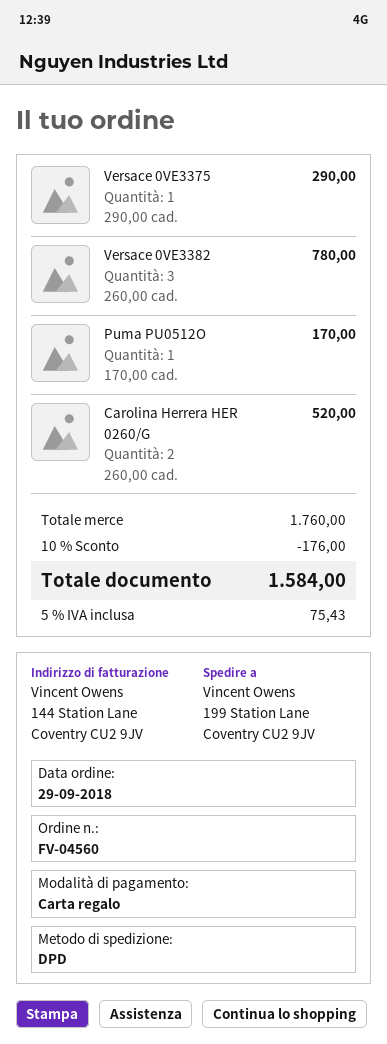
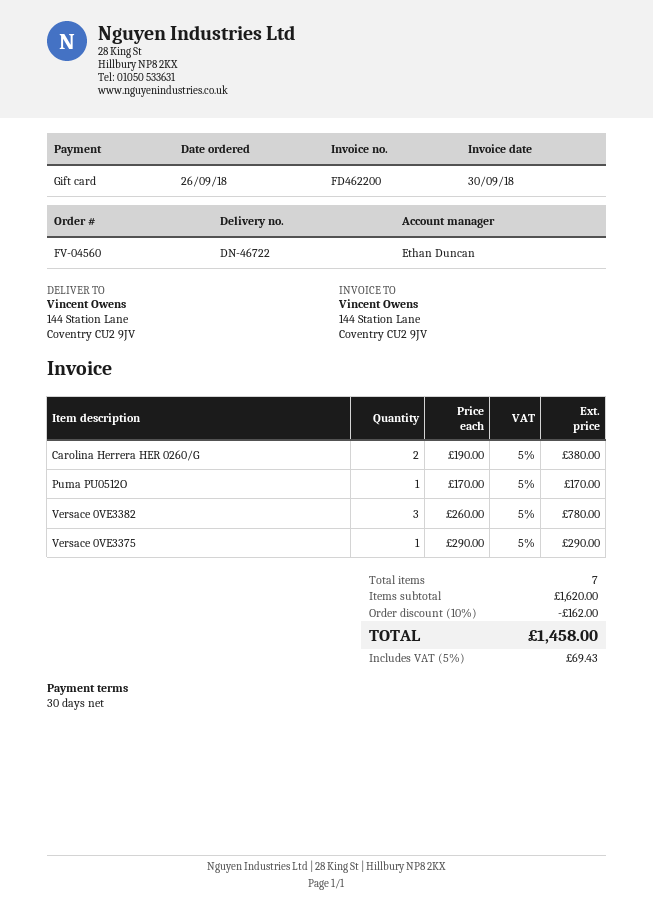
order date: 2018-09-29 -> 2018-09-26
ship to: 199 Station Lane, Coventry CU2 9JV -> 144 Station Lane, Coventry CU2 9JV
Carolina Herrera HER 0260/G: 2 x 260.00 = 520.00 -> 2 x 190.00 = 380.00
subtotal: 1760.00 -> 1620.00
discount: 10% = 176.00 -> 10% = 162.00
tax: 5% = 75.43 -> 5% = 69.43
total: 1584.00 -> 1458.00

